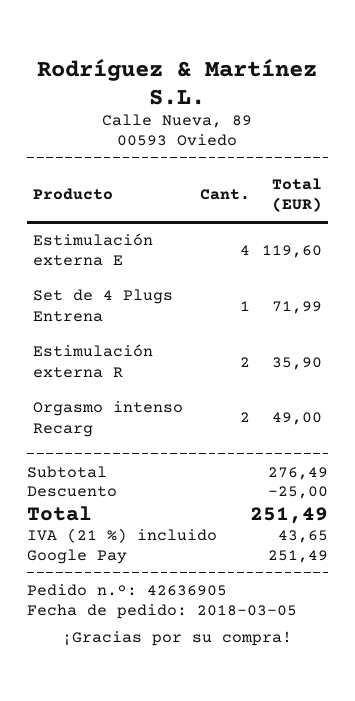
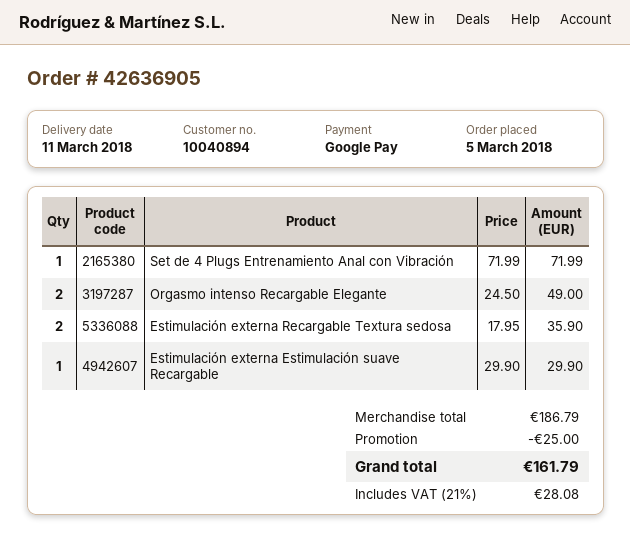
Estimulación externa E: 4 for 119.60 -> 1 for 29.90
subtotal: 276.49 -> 186.79
tax: 21% = 43.65 -> 21% = 28.08
total: 251.49 -> 161.79

